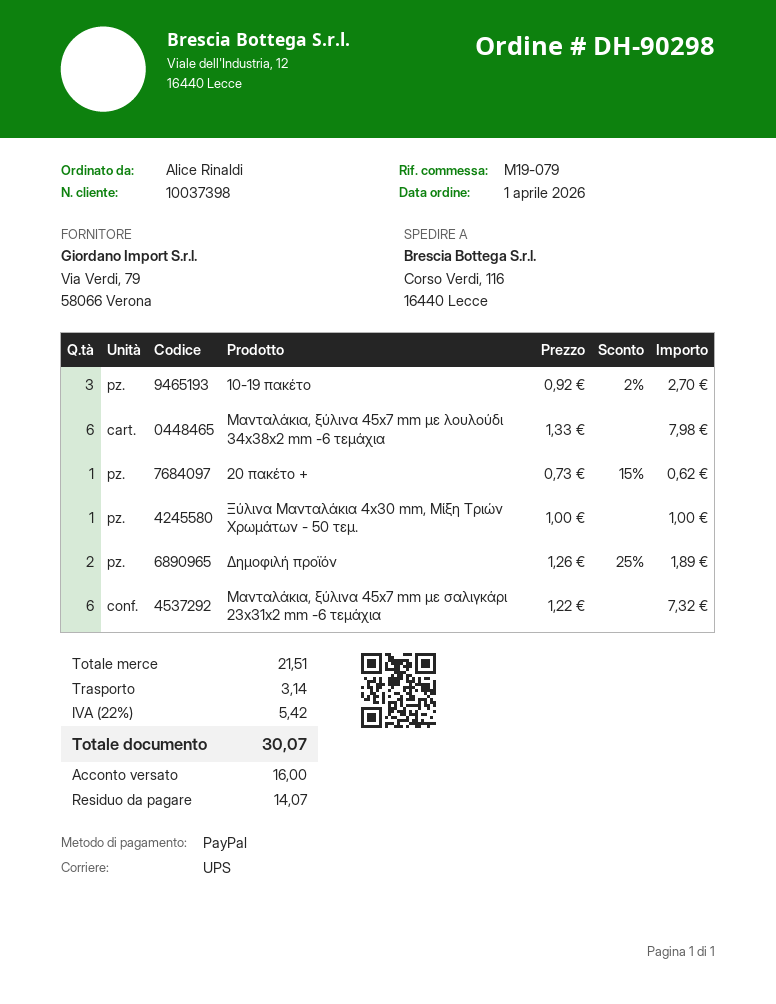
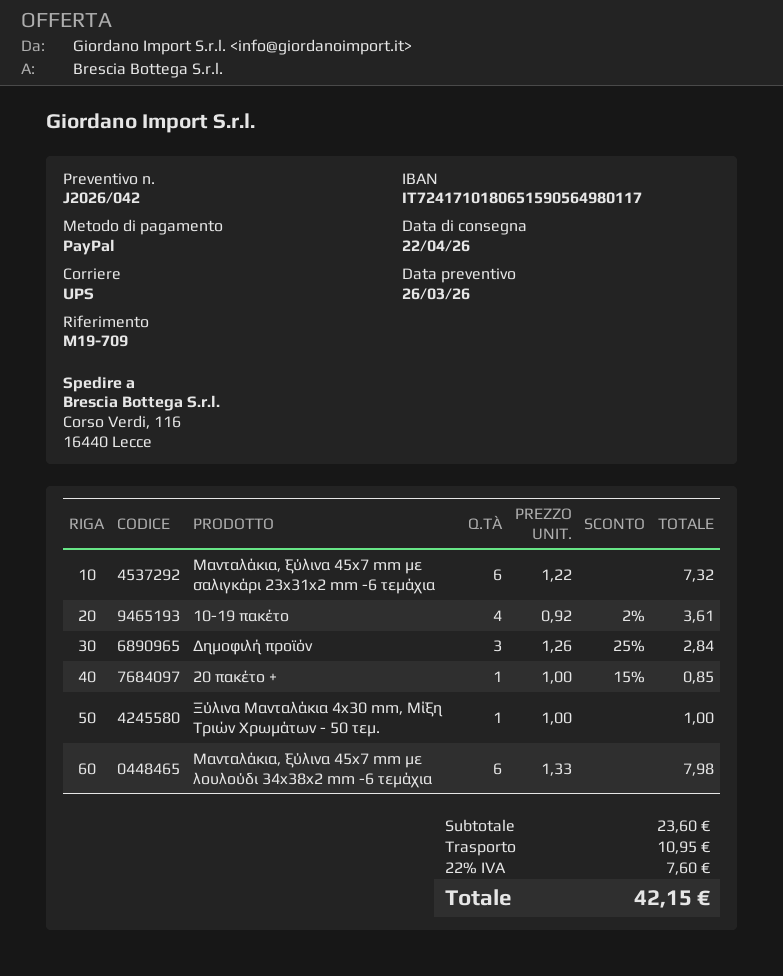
reference: M19-079 -> M19-709
10-19 πακέτο: 3 x 0.92 - 2% = 2.70 -> 4 x 0.92 - 2% = 3.61
20 πακέτο +: 1 x 0.73 - 15% = 0.62 -> 1 x 1.00 - 15% = 0.85
Δημοφιλή προϊόν: 2 x 1.26 - 25% = 1.89 -> 3 x 1.26 - 25% = 2.84
subtotal: 21.51 -> 23.60
shipping: 3.14 -> 10.95
tax: 22% = 5.42 -> 22% = 7.60
total: 30.07 -> 42.15

